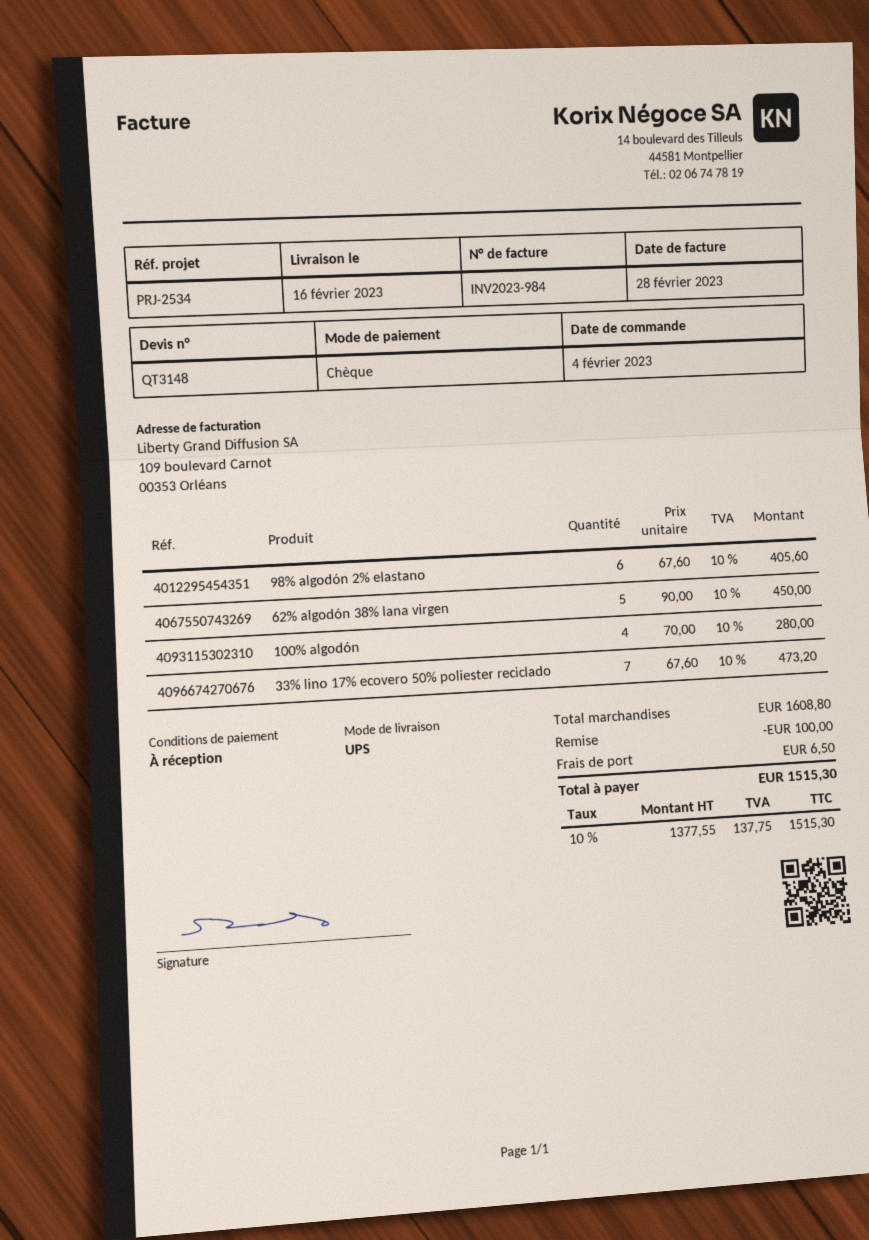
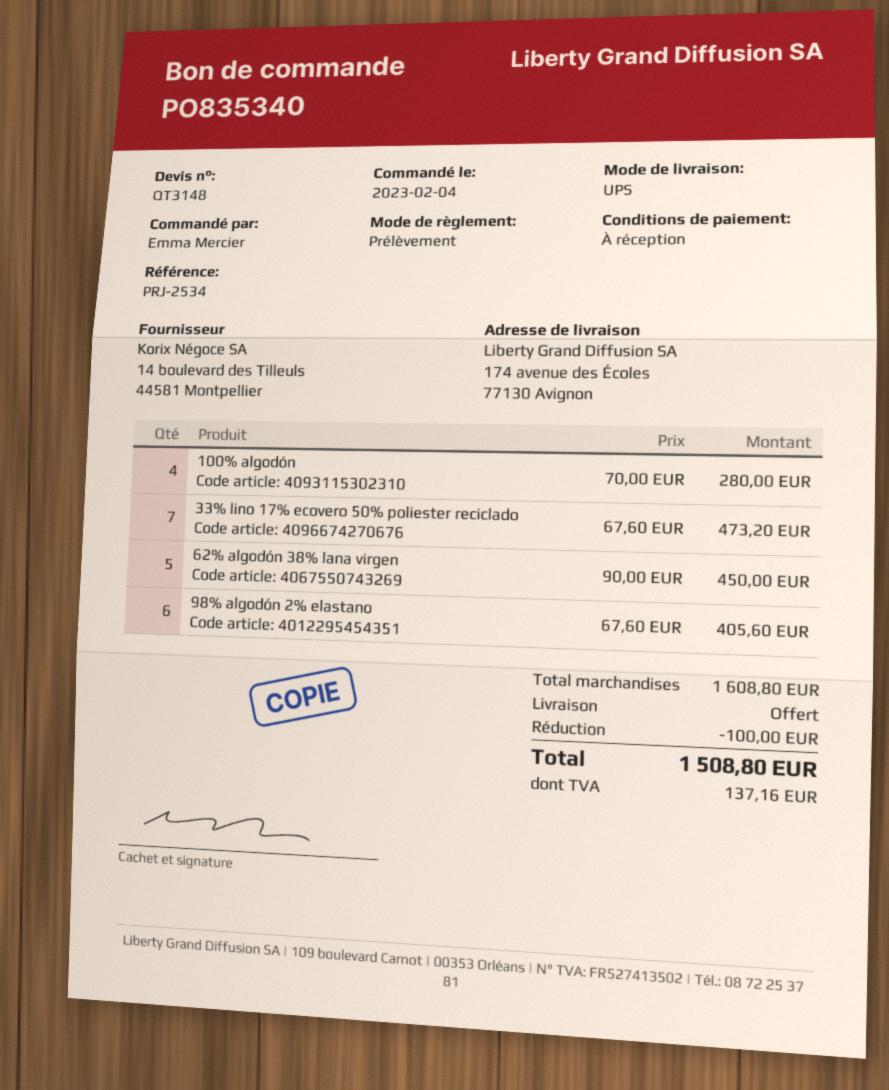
payment method: cheque -> direct debit
shipping: 6.50 -> 0.00
tax: 137.75 -> 137.16
total: 1515.30 -> 1508.80

